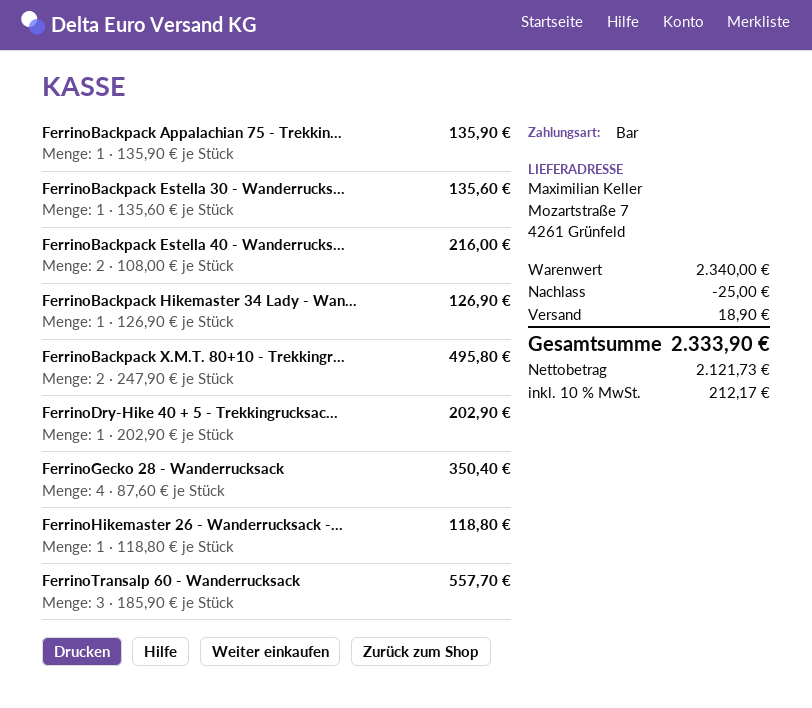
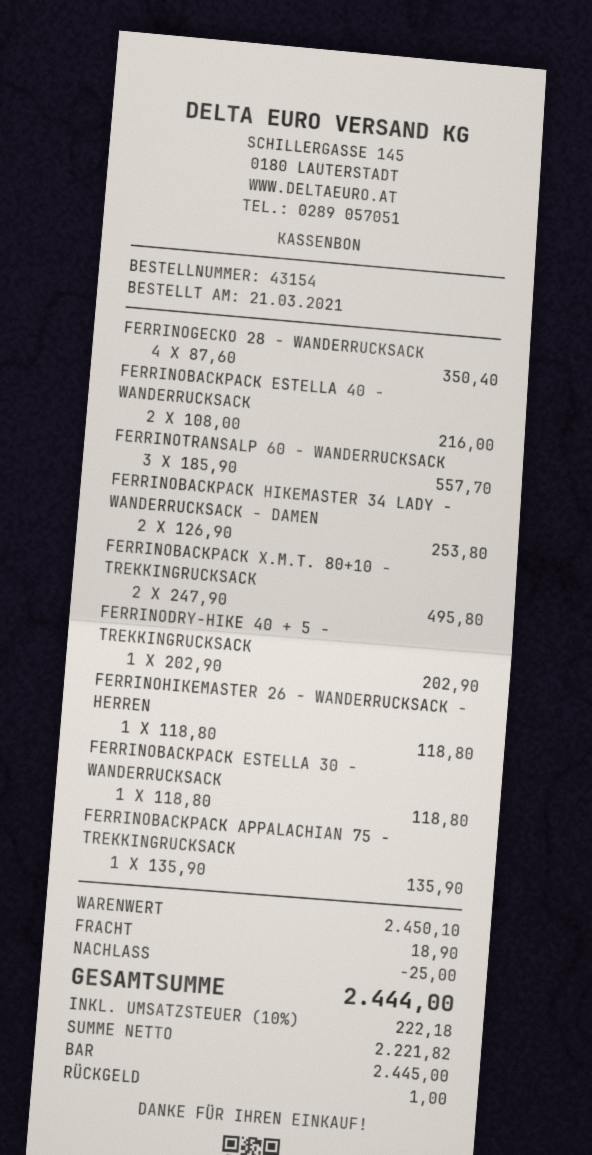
FerrinoBackpack Estella 30 - Wanderrucks...: 1 x 135.60 = 135.60 -> 1 x 118.80 = 118.80
FerrinoBackpack Hikemaster 34 Lady - Wan...: 1 x 126.90 = 126.90 -> 2 x 126.90 = 253.80
subtotal: 2340.00 -> 2450.10
net: 2121.73 -> 2221.82
tax: 10% = 212.17 -> 10% = 222.18
total: 2333.90 -> 2444.00

